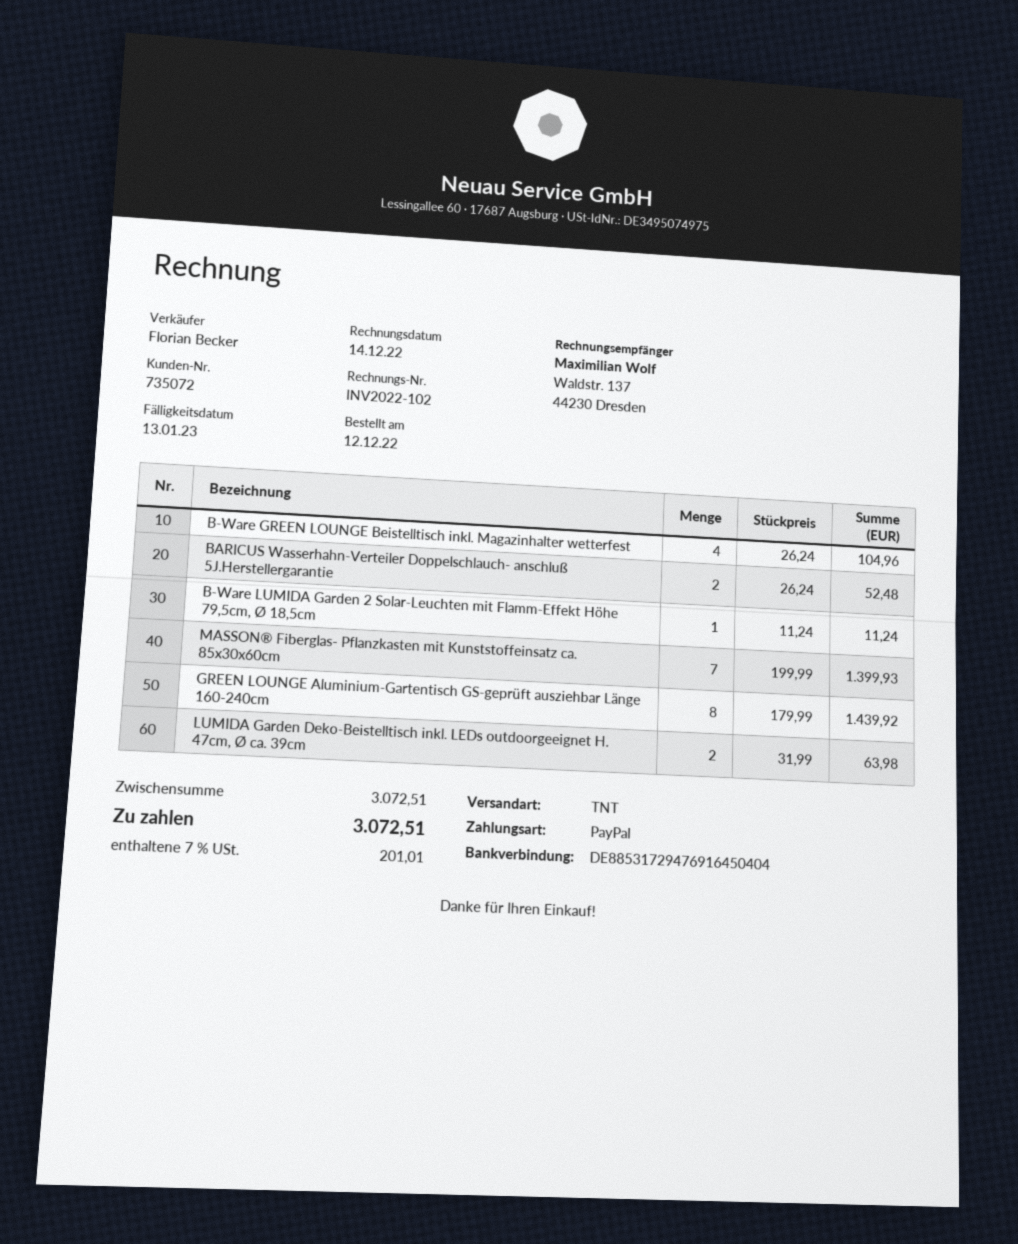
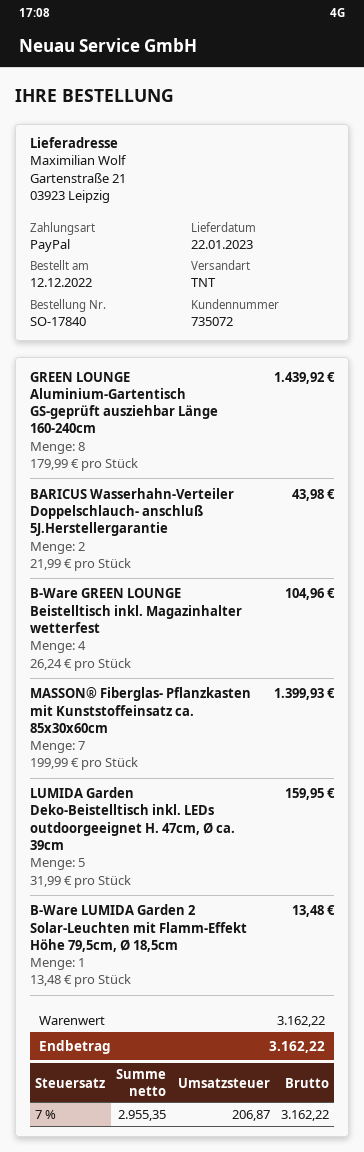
BARICUS Wasserhahn-Verteiler Doppelschlauch- anschluß 5J.Herstellergarantie: 2 x 26.24 = 52.48 -> 2 x 21.99 = 43.98
B-Ware LUMIDA Garden 2 Solar-Leuchten mit Flamm-Effekt Höhe 79,5cm, Ø 18,5cm: 1 x 11.24 = 11.24 -> 1 x 13.48 = 13.48
LUMIDA Garden Deko-Beistelltisch inkl. LEDs outdoorgeeignet H. 47cm, Ø ca. 39cm: 2 x 31.99 = 63.98 -> 5 x 31.99 = 159.95
subtotal: 3072.51 -> 3162.22
tax: 7% = 201.01 -> 7% = 206.87
total: 3072.51 -> 3162.22

